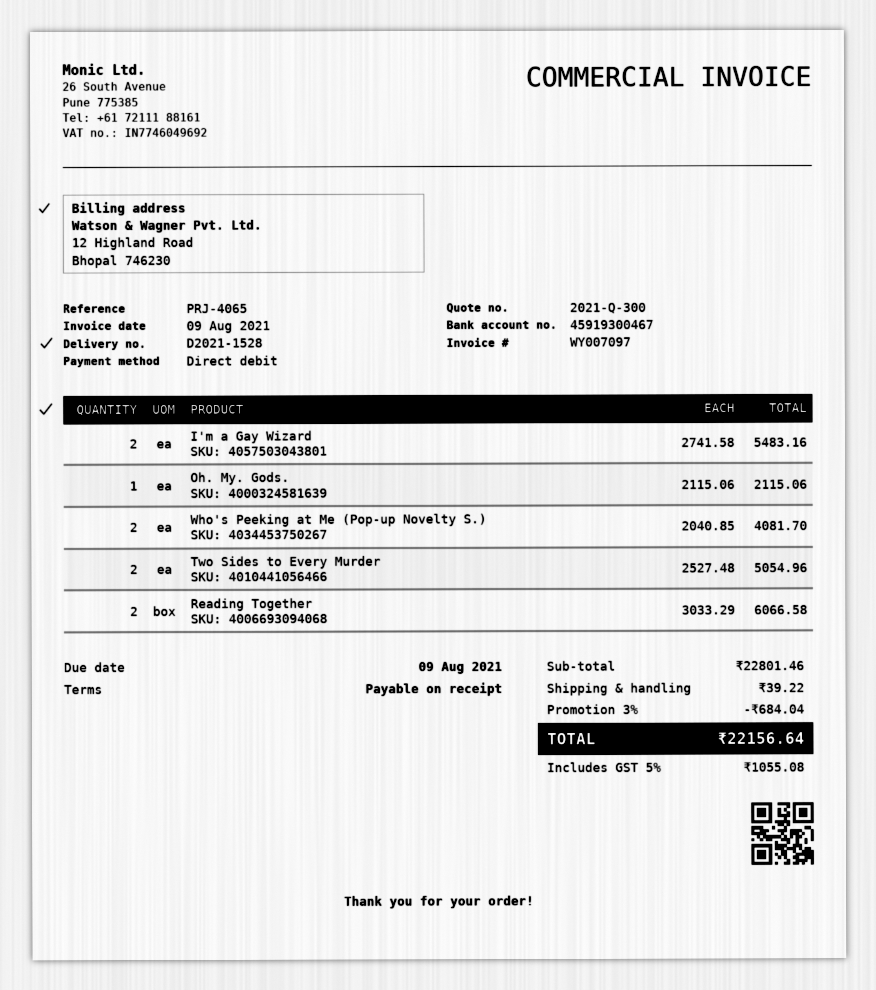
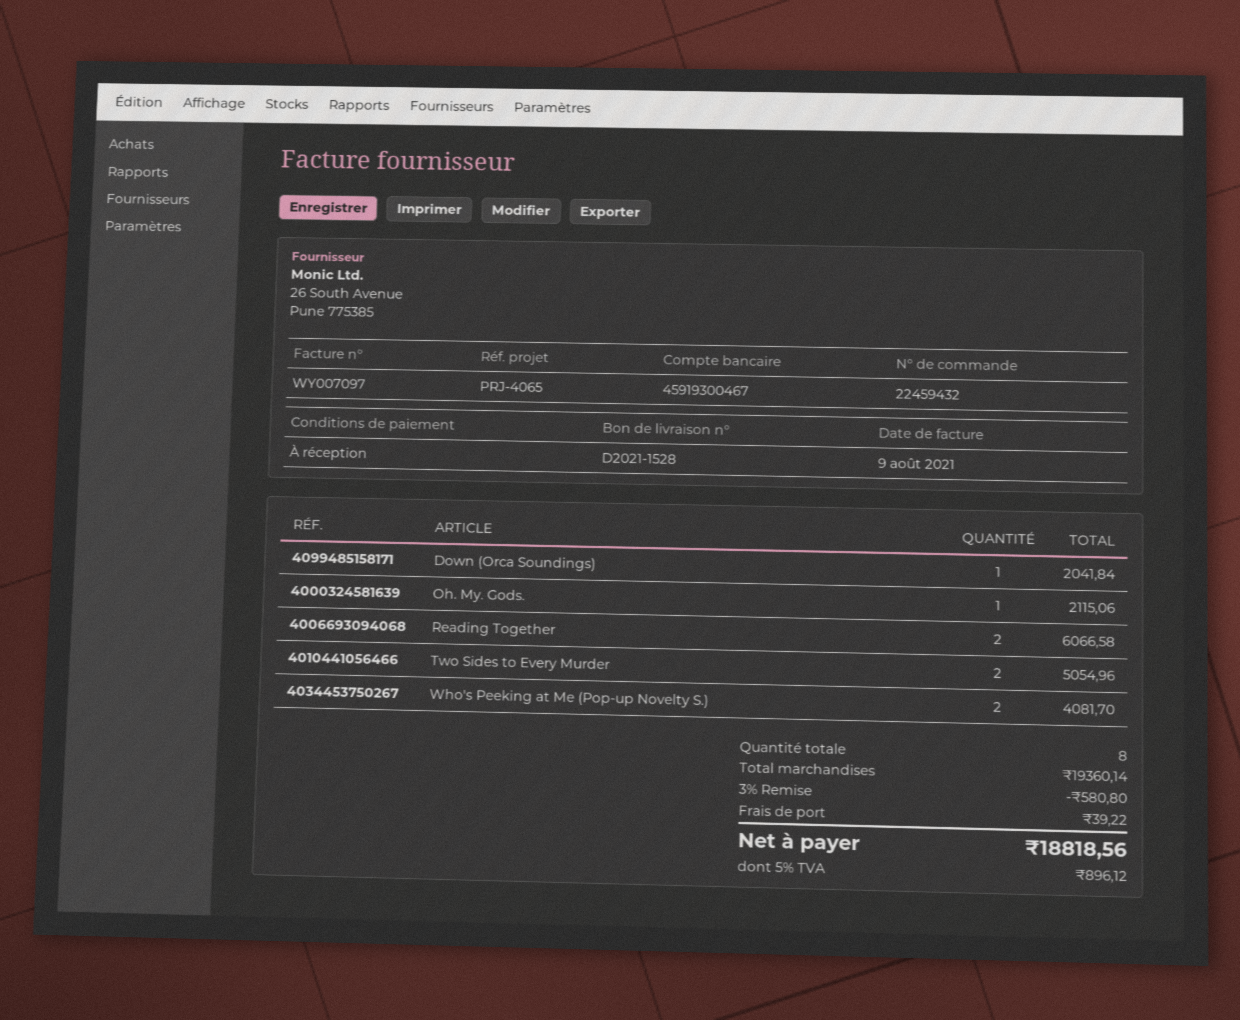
I'm a Gay Wizard: 2 for 5483.16 -> none
Down (Orca Soundings): none -> 1 for 2041.84
subtotal: 22801.46 -> 19360.14
discount: 3% = 684.04 -> 3% = 580.80
tax: 5% = 1055.08 -> 5% = 896.12
total: 22156.64 -> 18818.56

